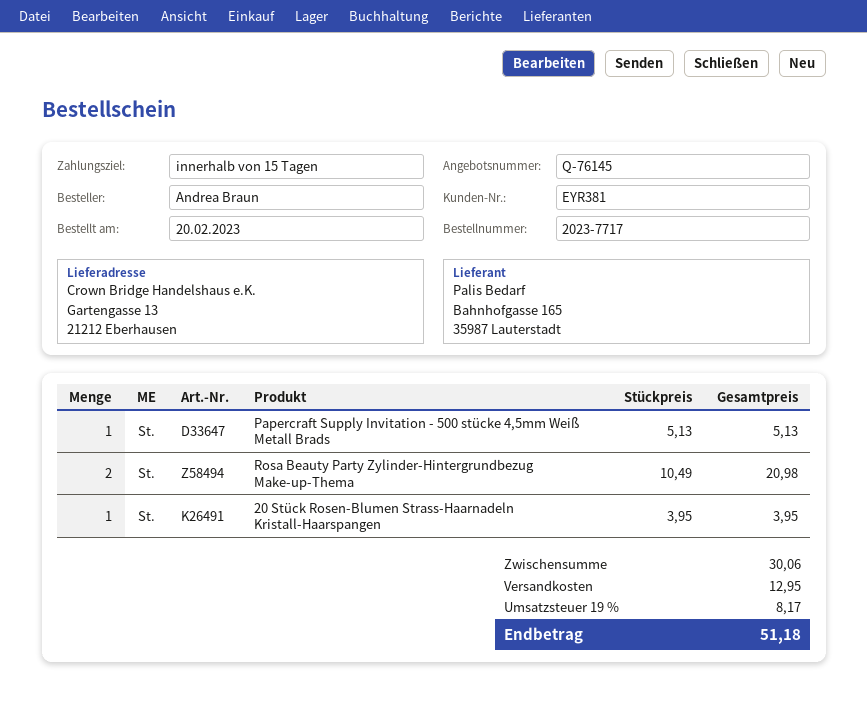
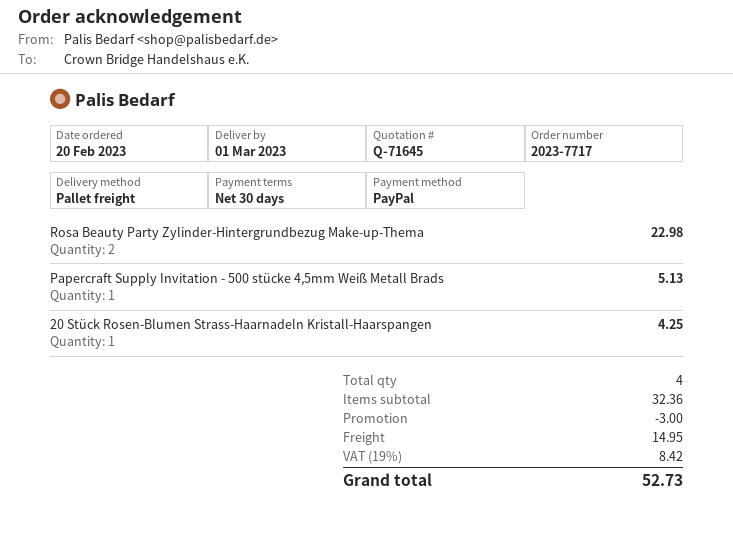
quote number: Q-76145 -> Q-71645
payment terms: 15 days -> 30 days
Rosa Beauty Party Zylinder-Hintergrundbezug Make-up-Thema: 2 for 20.98 -> 2 for 22.98
20 Stück Rosen-Blumen Strass-Haarnadeln Kristall-Haarspangen: 1 for 3.95 -> 1 for 4.25
subtotal: 30.06 -> 32.36
discount: none -> 3.00
shipping: 12.95 -> 14.95
tax: 19% = 8.17 -> 19% = 8.42
total: 51.18 -> 52.73

